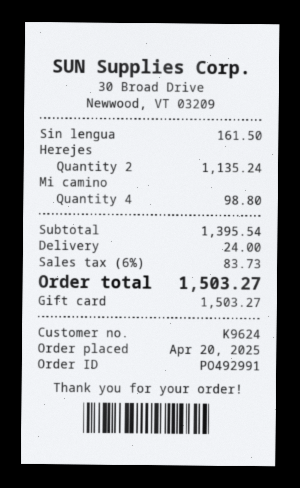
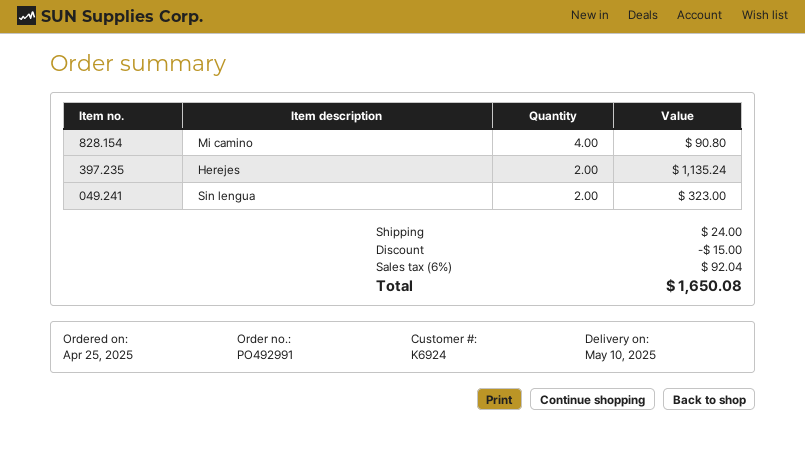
order date: 2025-04-20 -> 2025-04-25
customer number: K9624 -> K6924
Sin lengua: 1 for 161.50 -> 2 for 323.00
Mi camino: 4 for 98.80 -> 4 for 90.80
discount: none -> 15.00
tax: 6% = 83.73 -> 6% = 92.04
total: 1503.27 -> 1650.08

